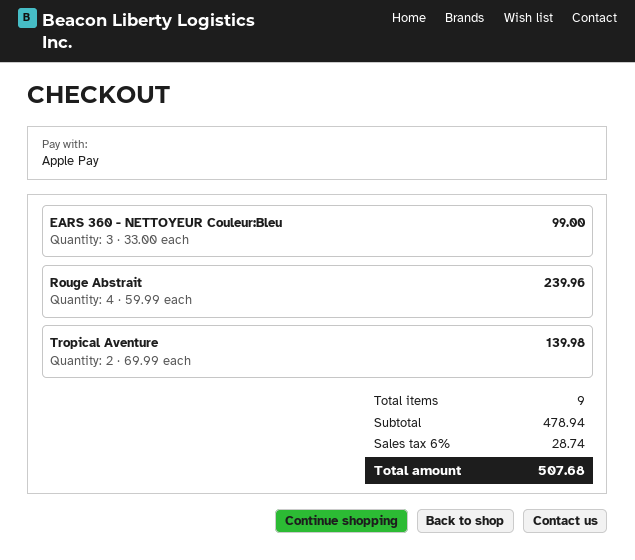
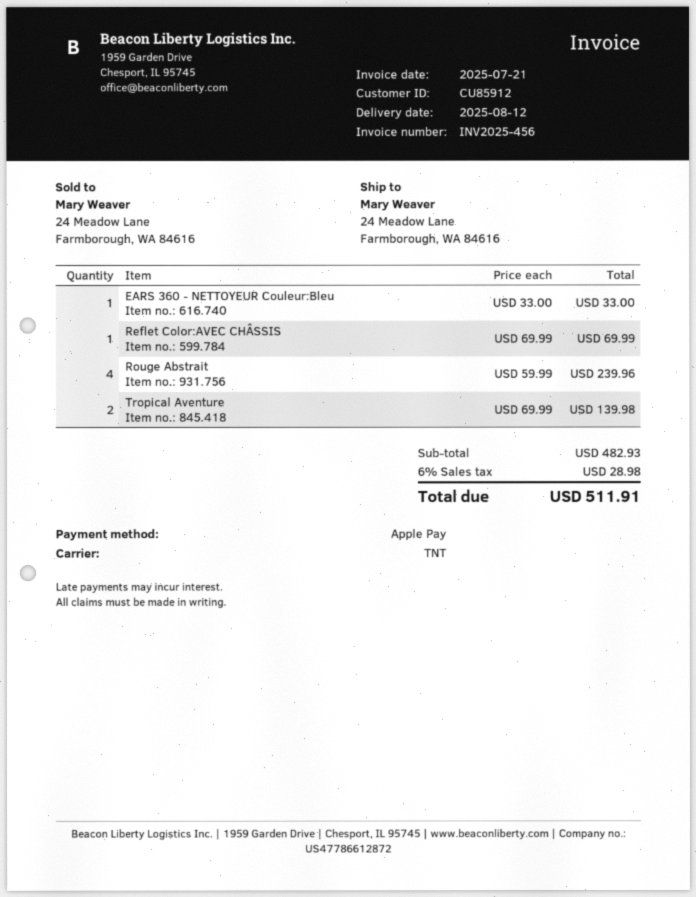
EARS 360 - NETTOYEUR Couleur:Bleu: 3 x 33.00 = 99.00 -> 1 x 33.00 = 33.00
Reflet Color:AVEC CHÂSSIS: none -> 1 x 69.99 = 69.99
subtotal: 478.94 -> 482.93
tax: 6% = 28.74 -> 6% = 28.98
total: 507.68 -> 511.91

